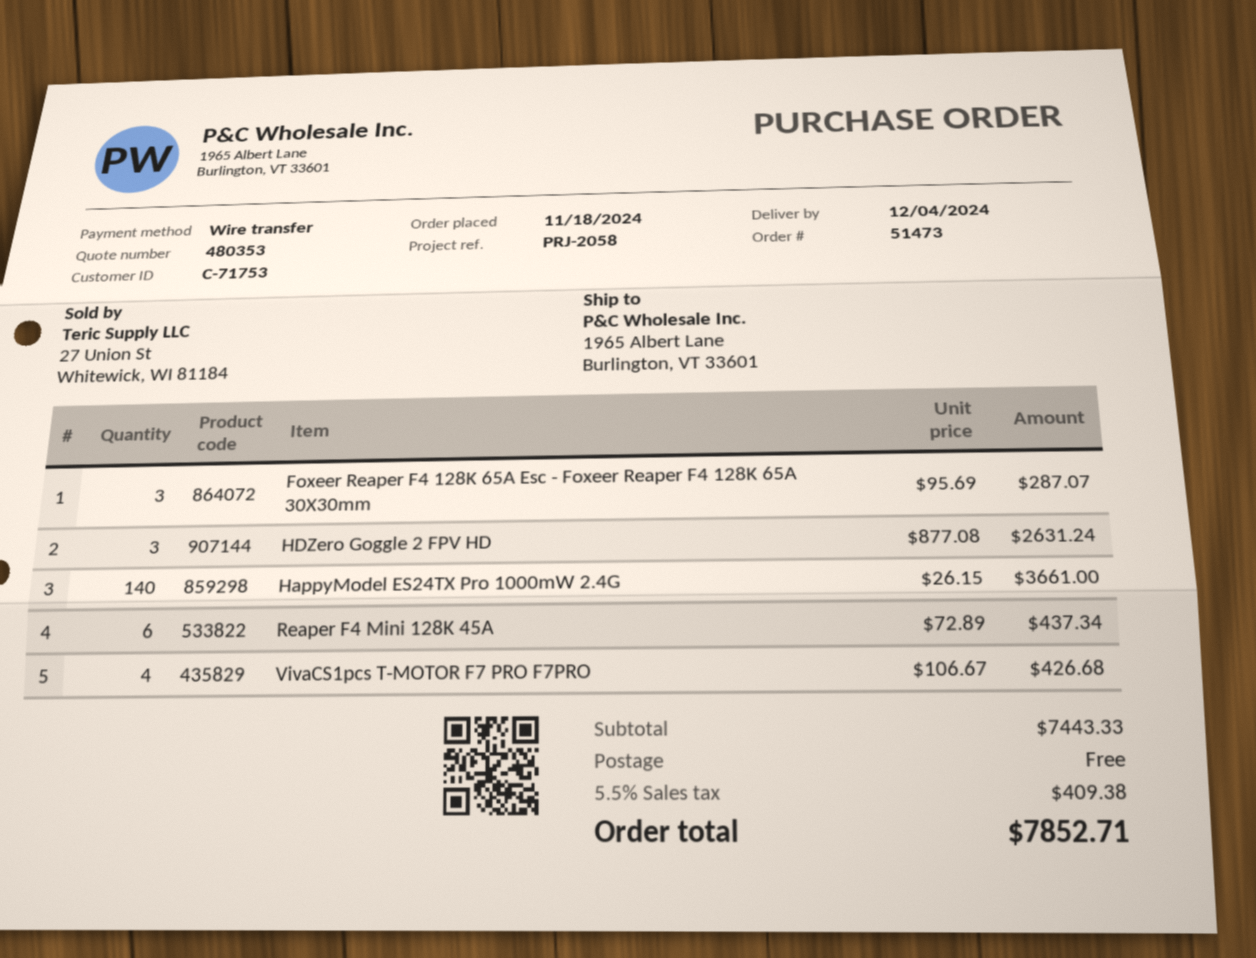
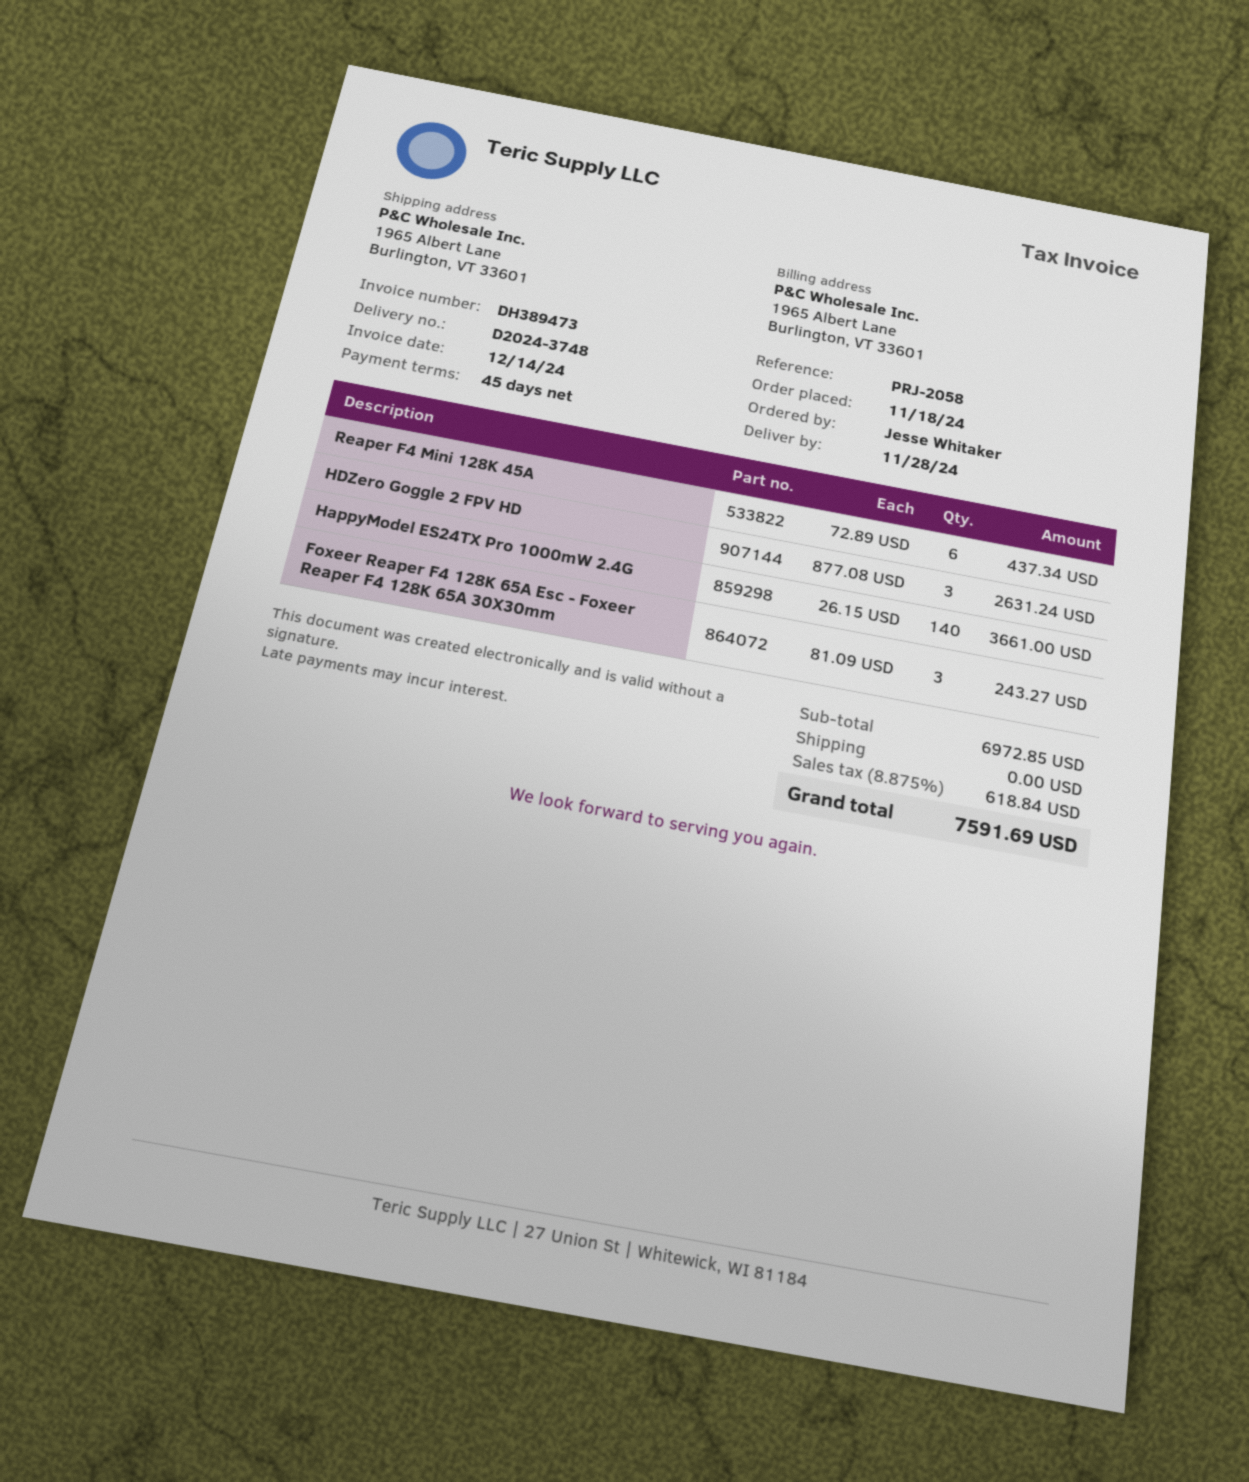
delivery date: 2024-12-04 -> 2024-11-28
Foxeer Reaper F4 128K 65A Esc - Foxeer Reaper F4 128K 65A 30X30mm: 3 x 95.69 = 287.07 -> 3 x 81.09 = 243.27
VivaCS1pcs T-MOTOR F7 PRO F7PRO: 4 x 106.67 = 426.68 -> none
subtotal: 7443.33 -> 6972.85
tax: 5.5% = 409.38 -> 8.875% = 618.84
total: 7852.71 -> 7591.69

